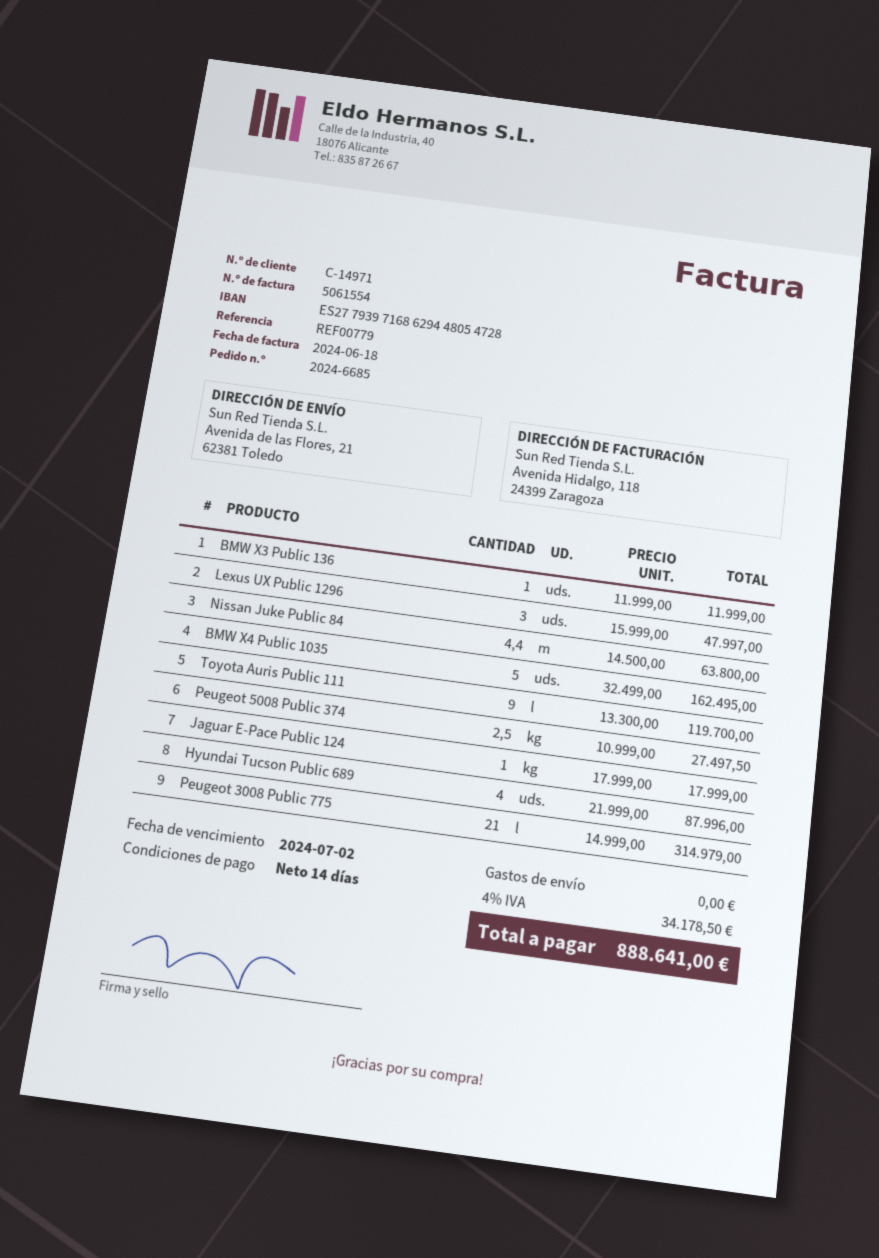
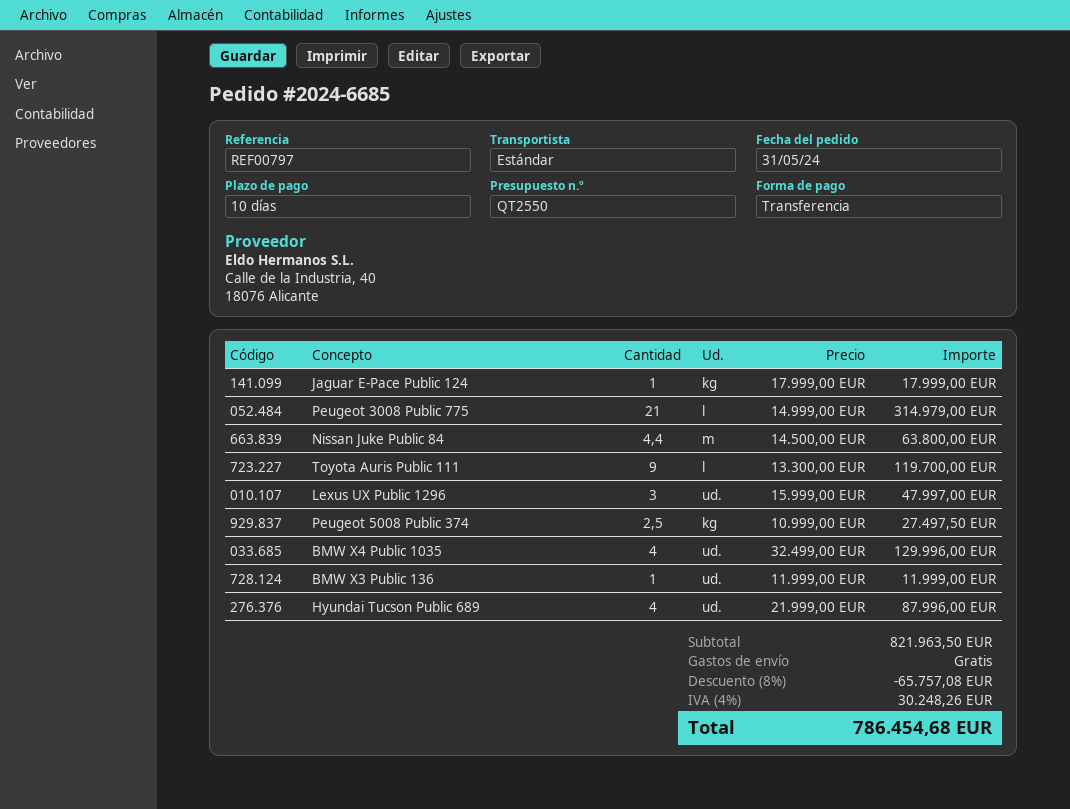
payment terms: 14 days -> 10 days
reference: REF00779 -> REF00797
BMW X4 Public 1035: 5 x 32499.00 = 162495.00 -> 4 x 32499.00 = 129996.00
discount: none -> 8% = 65757.08
tax: 4% = 34178.50 -> 4% = 30248.26
total: 888641.00 -> 786454.68

